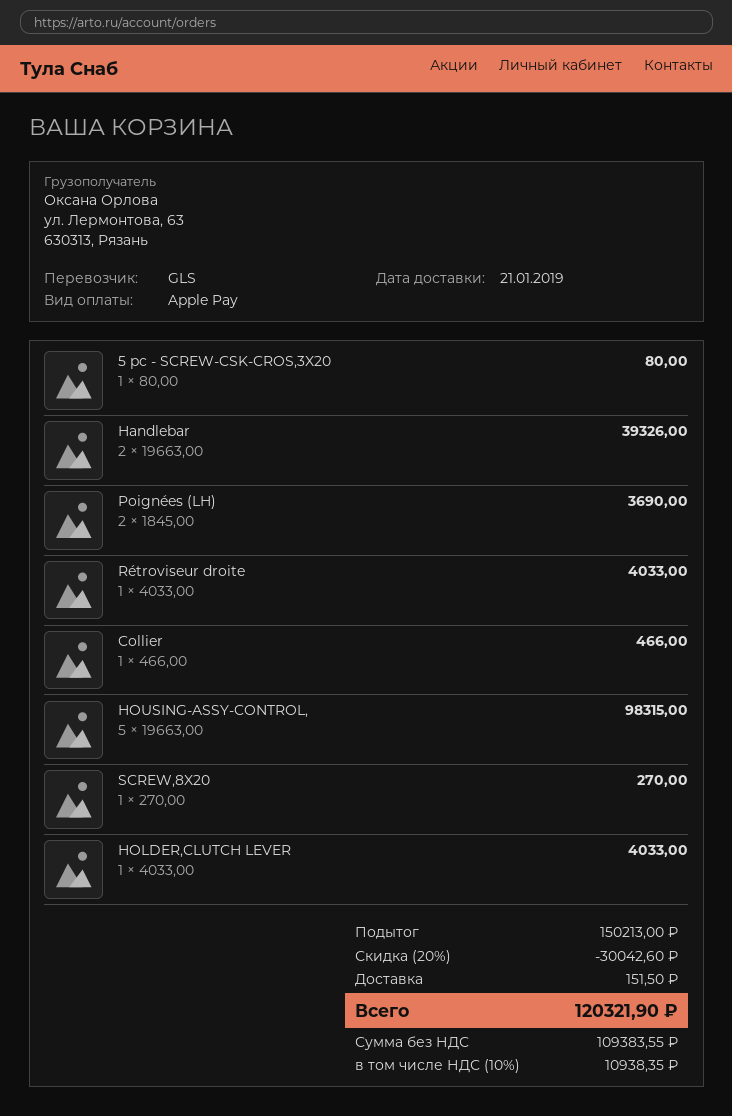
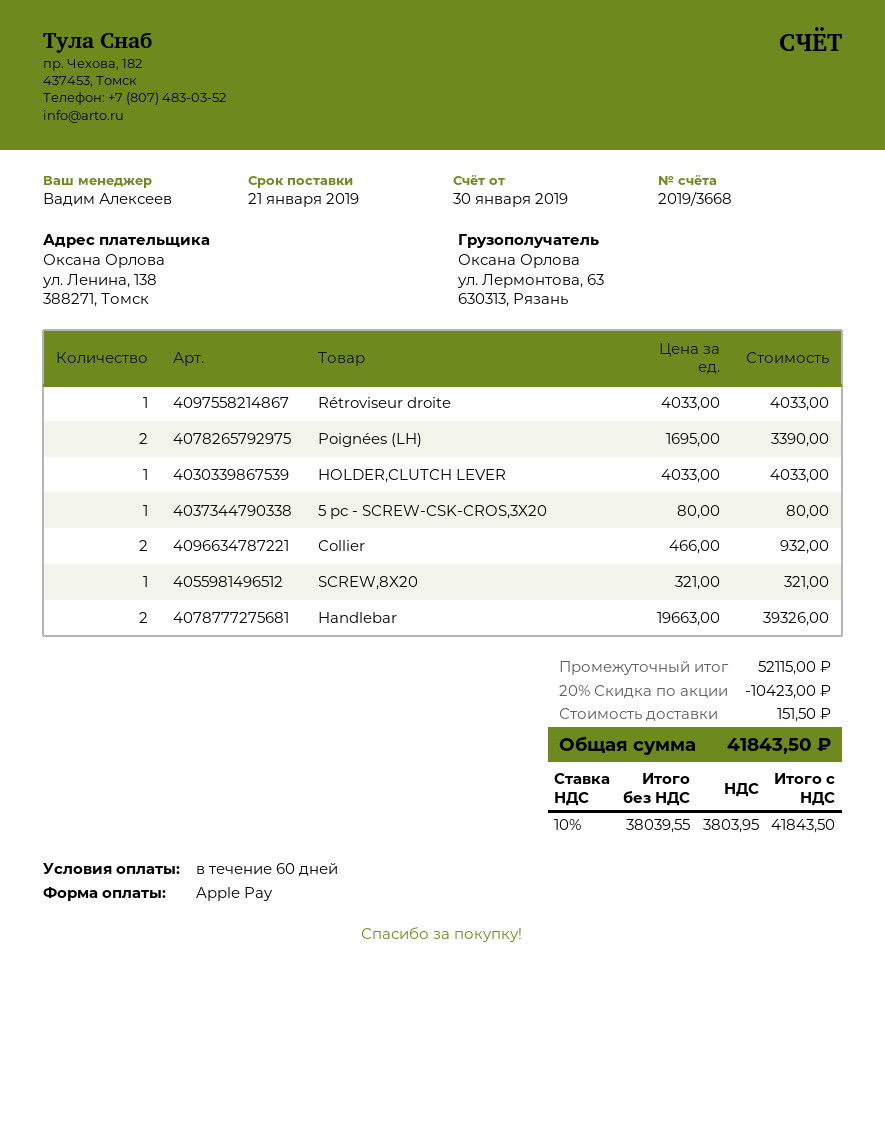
Poignées (LH): 2 x 1845.00 = 3690.00 -> 2 x 1695.00 = 3390.00
Collier: 1 x 466.00 = 466.00 -> 2 x 466.00 = 932.00
HOUSING-ASSY-CONTROL,: 5 x 19663.00 = 98315.00 -> none
SCREW,8X20: 1 x 270.00 = 270.00 -> 1 x 321.00 = 321.00
subtotal: 150213.00 -> 52115.00
discount: 20% = 30042.60 -> 20% = 10423.00
net: 109383.55 -> 38039.55
tax: 10% = 10938.35 -> 10% = 3803.95
total: 120321.90 -> 41843.50

